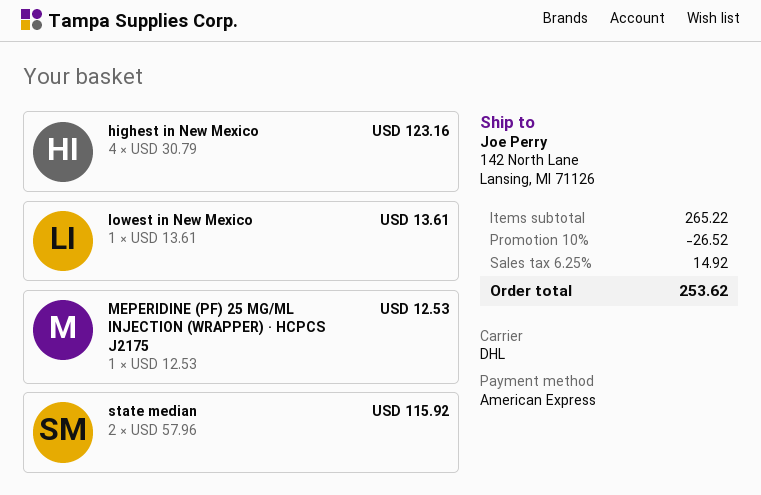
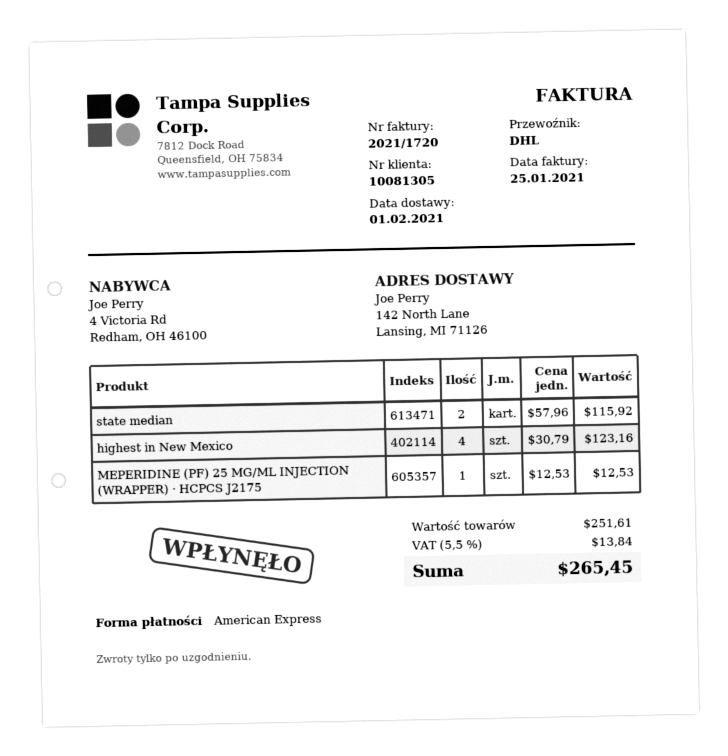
lowest in New Mexico: 1 x 13.61 = 13.61 -> none
subtotal: 265.22 -> 251.61
discount: 10% = 26.52 -> none
tax: 6.25% = 14.92 -> 5.5% = 13.84
total: 253.62 -> 265.45

